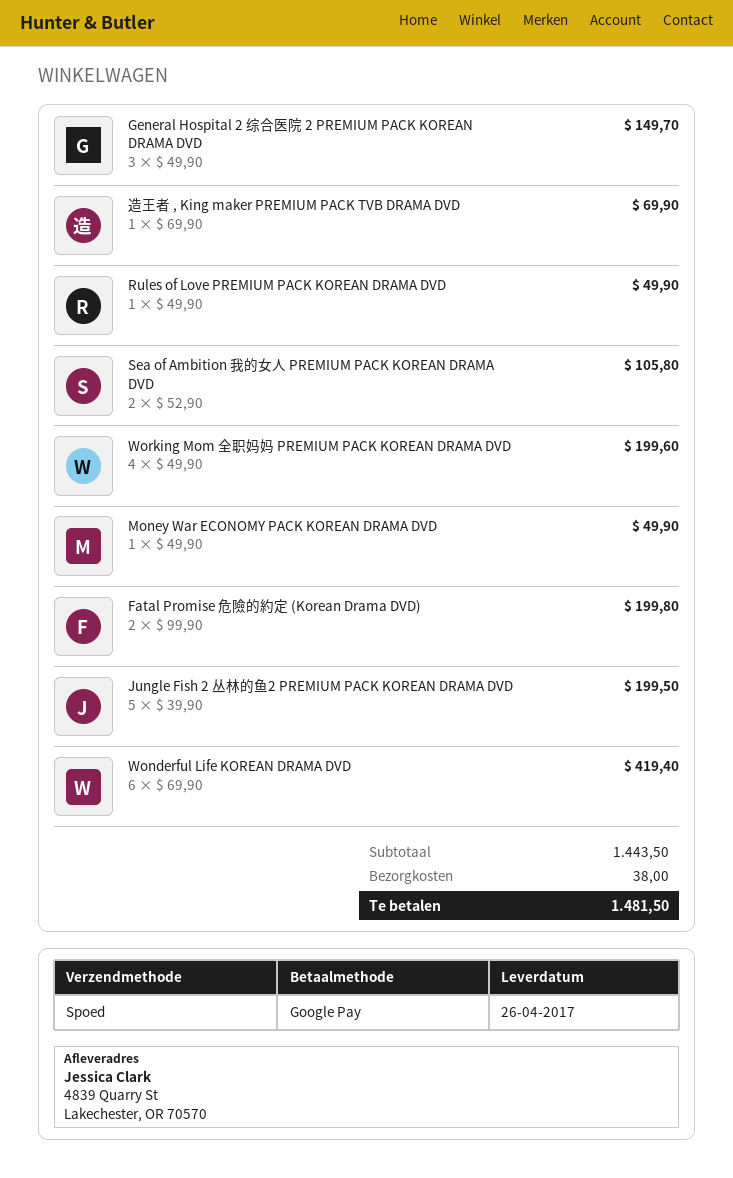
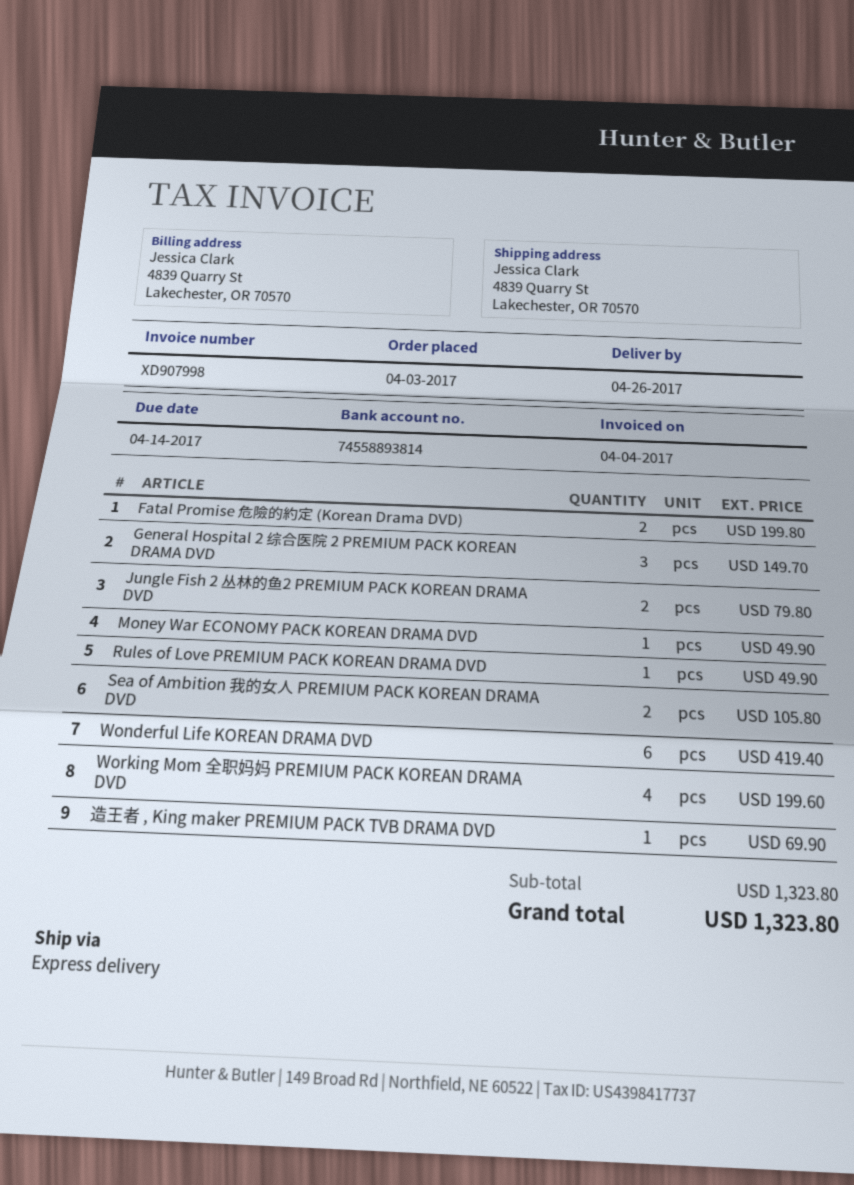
Jungle Fish 2 丛林的鱼2 PREMIUM PACK KOREAN DRAMA DVD: 5 for 199.50 -> 2 for 79.80
subtotal: 1443.50 -> 1323.80
shipping: 38.00 -> none
total: 1481.50 -> 1323.80

